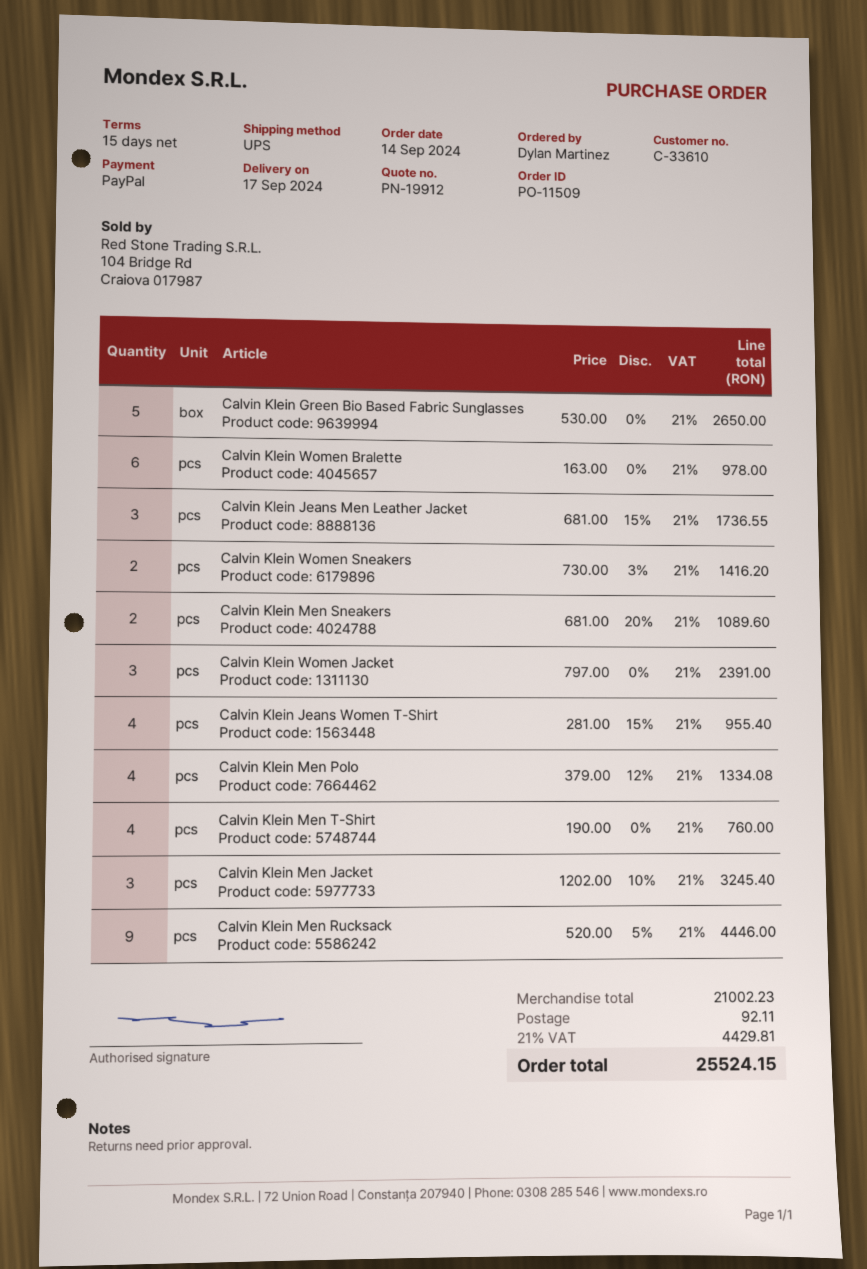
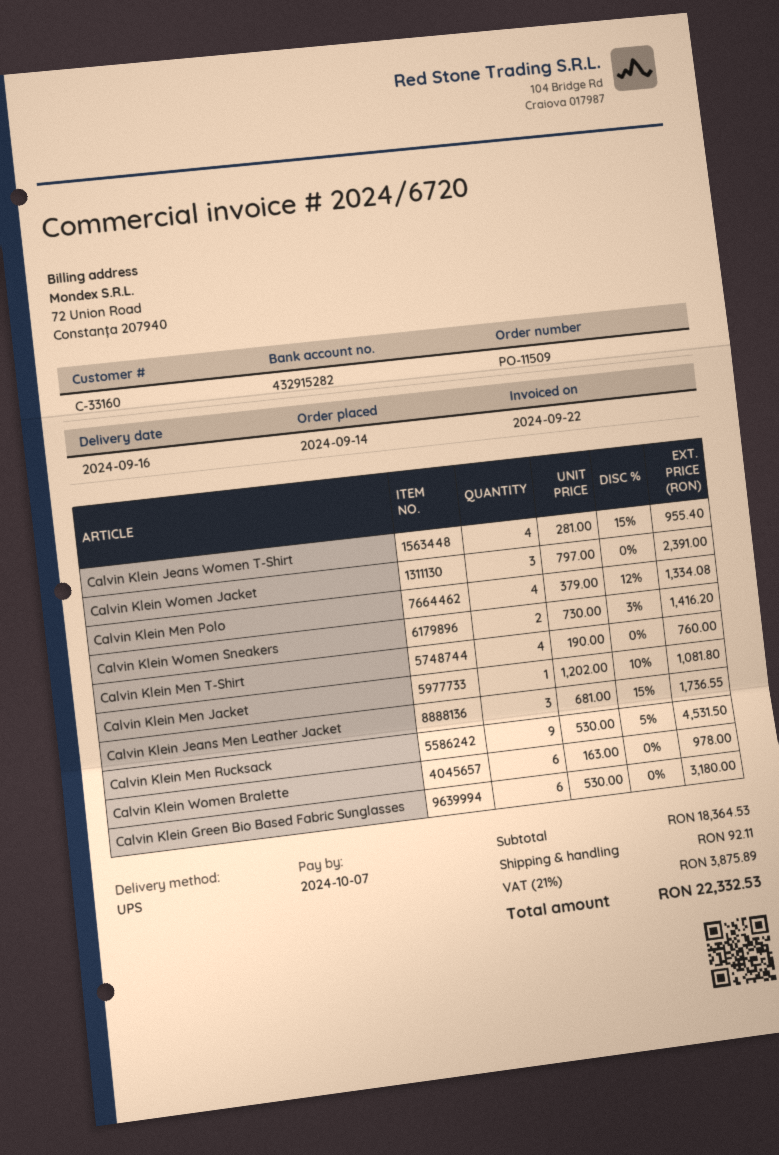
delivery date: 2024-09-17 -> 2024-09-16
customer number: C-33610 -> C-33160
Calvin Klein Green Bio Based Fabric Sunglasses: 5 x 530.00 = 2650.00 -> 6 x 530.00 = 3180.00
Calvin Klein Men Sneakers: 2 x 681.00 - 20% = 1089.60 -> none
Calvin Klein Men Jacket: 3 x 1202.00 - 10% = 3245.40 -> 1 x 1202.00 - 10% = 1081.80
Calvin Klein Men Rucksack: 9 x 520.00 - 5% = 4446.00 -> 9 x 530.00 - 5% = 4531.50
subtotal: 21002.23 -> 18364.53
tax: 21% = 4429.81 -> 21% = 3875.89
total: 25524.15 -> 22332.53

